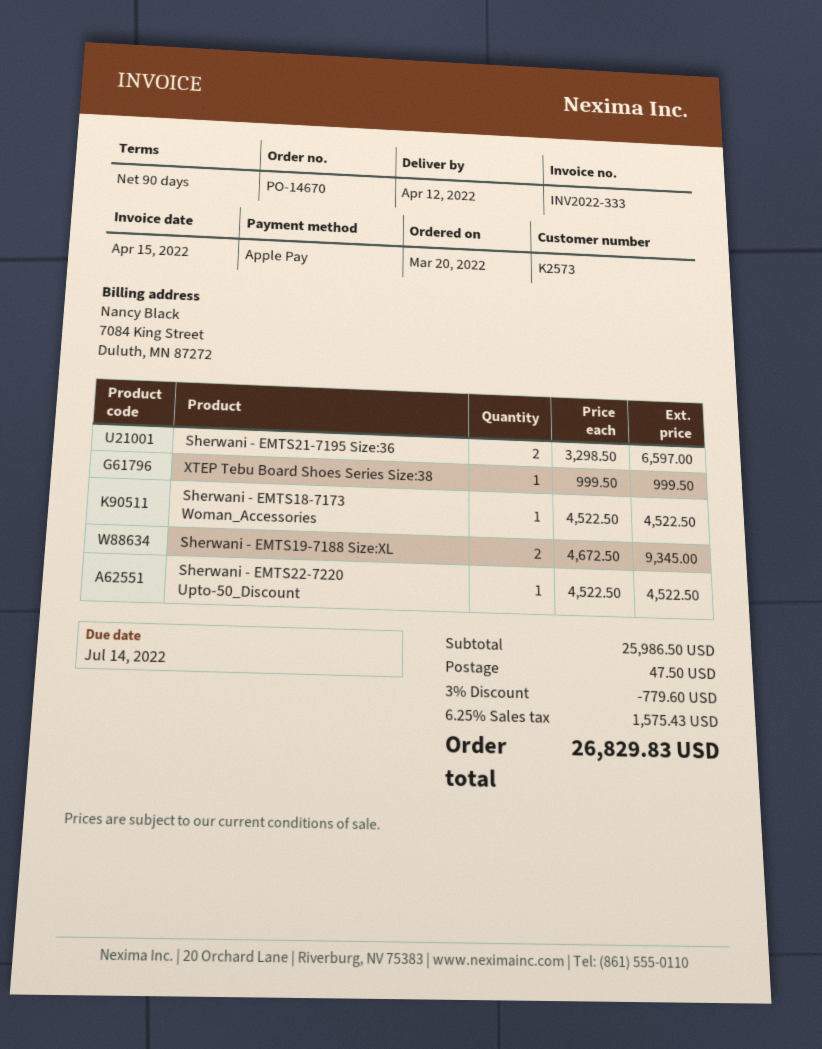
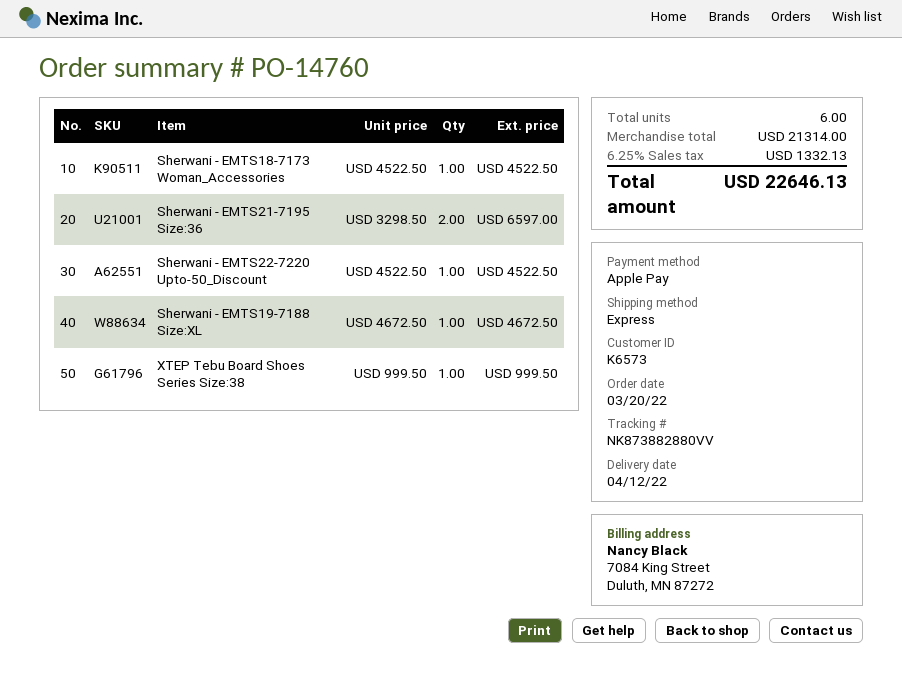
order number: PO-14670 -> PO-14760
customer number: K2573 -> K6573
Sherwani - EMTS19-7188 Size:XL: 2 x 4672.50 = 9345.00 -> 1 x 4672.50 = 4672.50
subtotal: 25986.50 -> 21314.00
discount: 3% = 779.60 -> none
shipping: 47.50 -> none
tax: 6.25% = 1575.43 -> 6.25% = 1332.13
total: 26829.83 -> 22646.13

